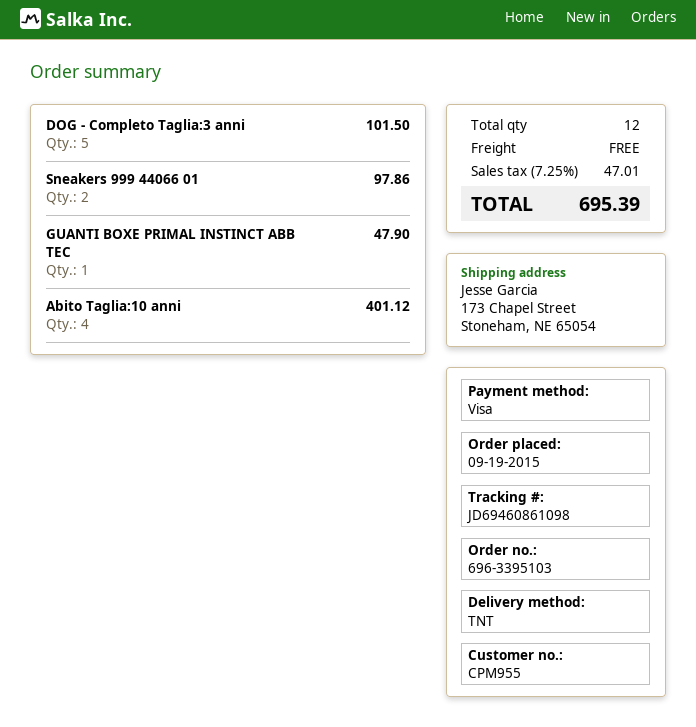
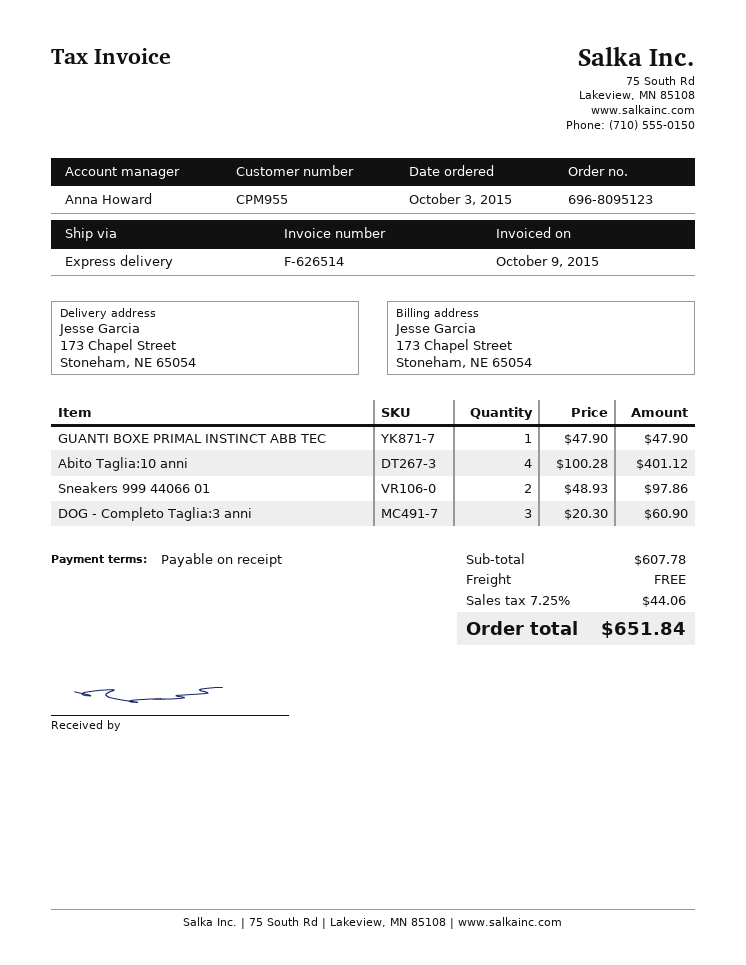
order number: 696-3395103 -> 696-8095123
order date: 2015-09-19 -> 2015-10-03
shipping method: TNT -> express
DOG - Completo Taglia:3 anni: 5 for 101.50 -> 3 for 60.90
tax: 7.25% = 47.01 -> 7.25% = 44.06
total: 695.39 -> 651.84

